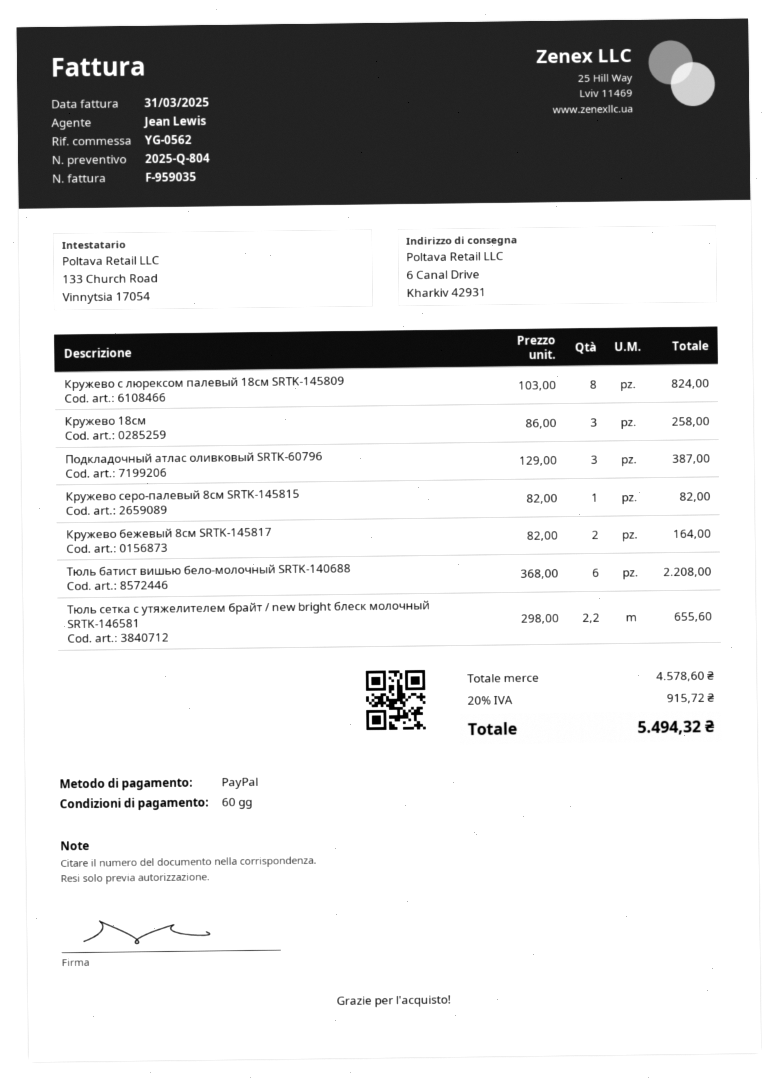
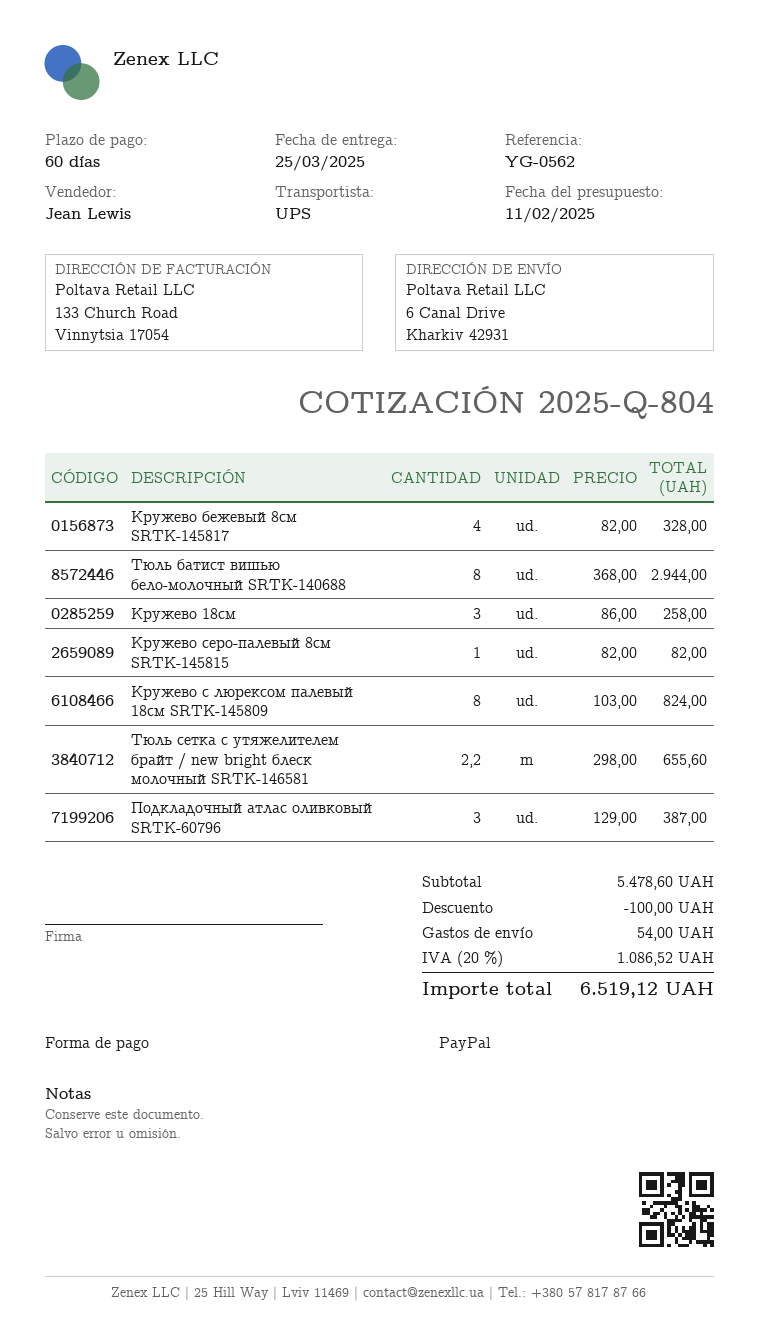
Кружево бежевый 8см SRTK-145817: 2 x 82.00 = 164.00 -> 4 x 82.00 = 328.00
Тюль батист вишью бело-молочный SRTK-140688: 6 x 368.00 = 2208.00 -> 8 x 368.00 = 2944.00
subtotal: 4578.60 -> 5478.60
discount: none -> 100.00
shipping: none -> 54.00
tax: 20% = 915.72 -> 20% = 1086.52
total: 5494.32 -> 6519.12

